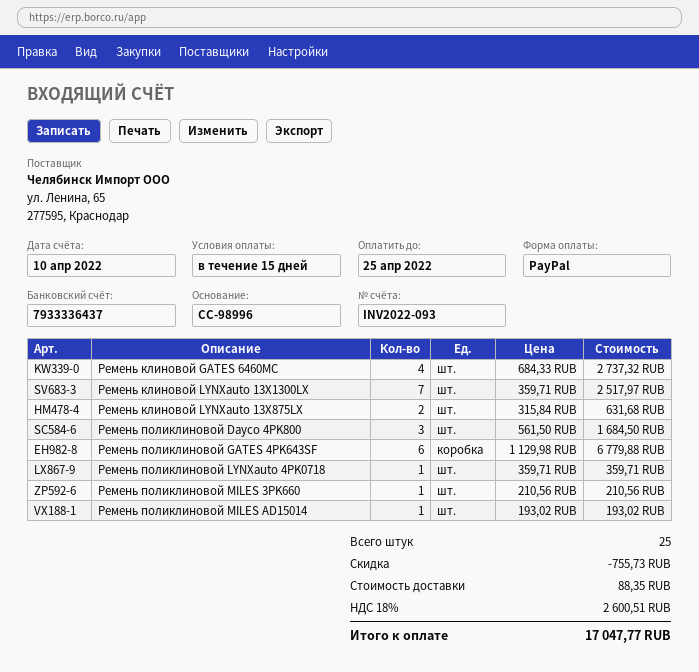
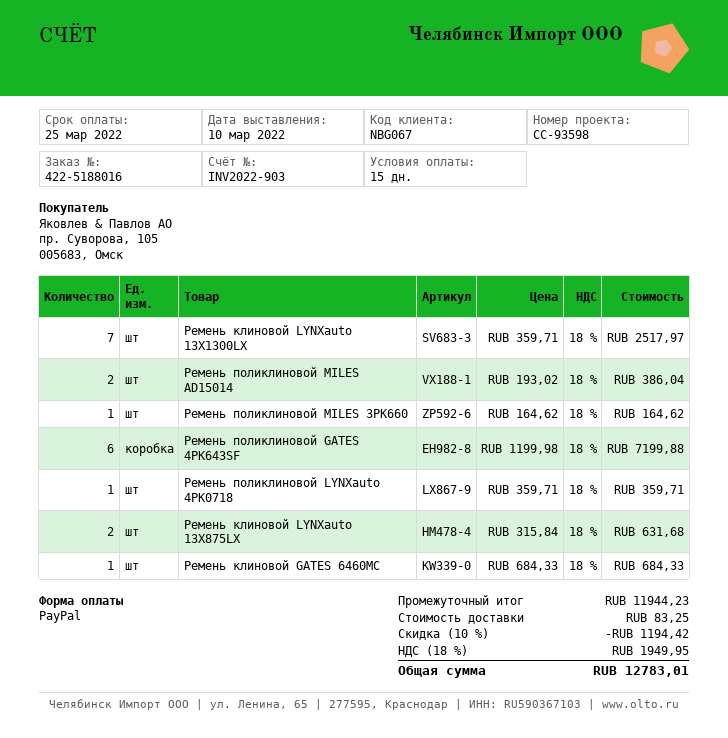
invoice number: INV2022-093 -> INV2022-903
invoice date: 2022-04-10 -> 2022-03-10
due date: 2022-04-25 -> 2022-03-25
reference: CC-98996 -> CC-93598
Ремень клиновой GATES 6460MC: 4 x 684.33 = 2737.32 -> 1 x 684.33 = 684.33
Ремень поликлиновой Dayco 4PK800: 3 x 561.50 = 1684.50 -> none
Ремень поликлиновой GATES 4PK643SF: 6 x 1129.98 = 6779.88 -> 6 x 1199.98 = 7199.88
Ремень поликлиновой MILES 3PK660: 1 x 210.56 = 210.56 -> 1 x 164.62 = 164.62
Ремень поликлиновой MILES AD15014: 1 x 193.02 = 193.02 -> 2 x 193.02 = 386.04
discount: 755.73 -> 1194.42
shipping: 88.35 -> 83.25
tax: 18% = 2600.51 -> 18% = 1949.95
total: 17047.77 -> 12783.01

